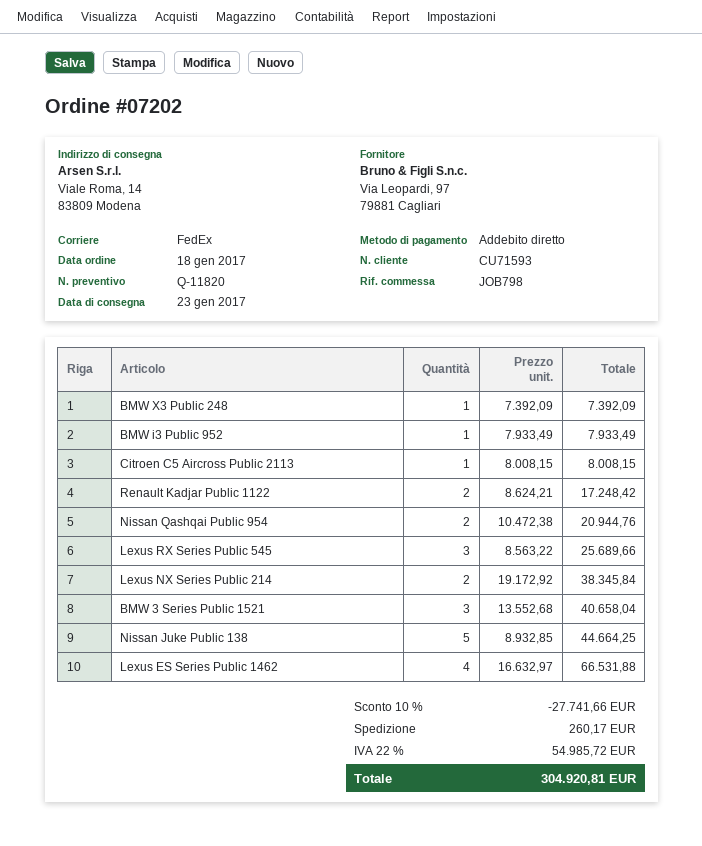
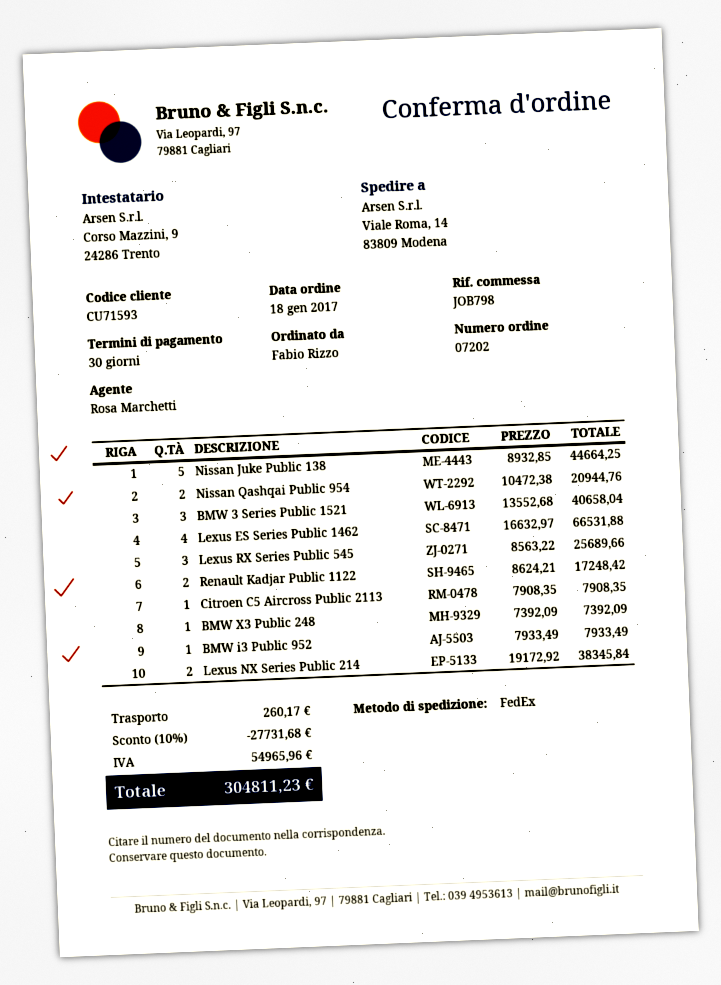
Citroen C5 Aircross Public 2113: 1 x 8008.15 = 8008.15 -> 1 x 7908.35 = 7908.35
discount: 10% = 27741.66 -> 10% = 27731.68
tax: 54985.72 -> 54965.96
total: 304920.81 -> 304811.23

